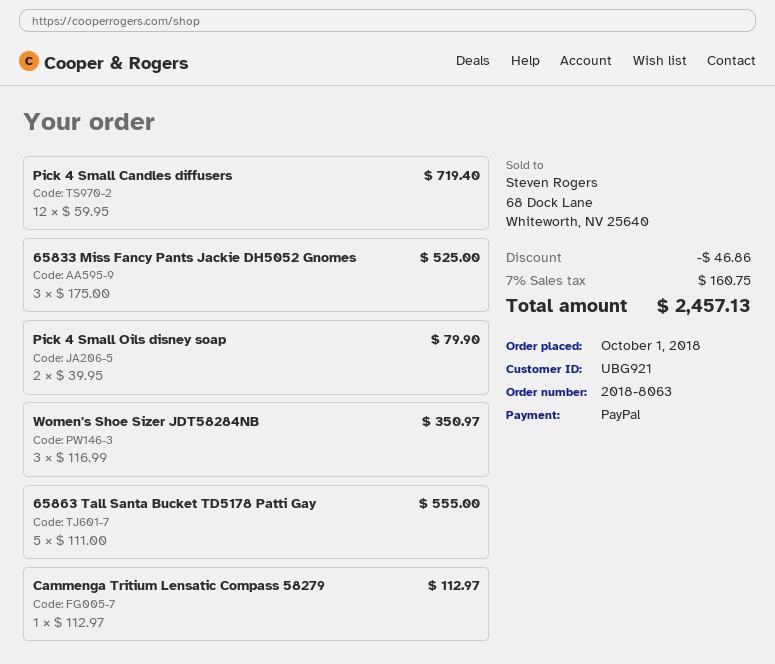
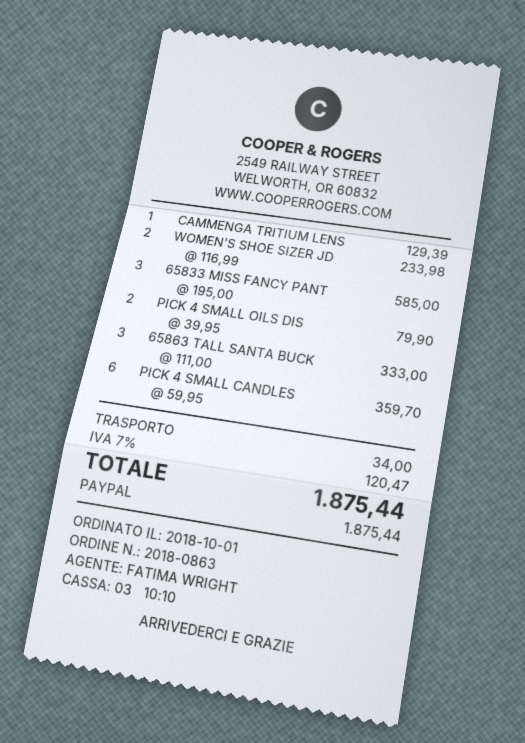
order number: 2018-8063 -> 2018-0863
Pick 4 Small Candles diffusers: 12 x 59.95 = 719.40 -> 6 x 59.95 = 359.70
65833 Miss Fancy Pants Jackie DH5052 Gnomes: 3 x 175.00 = 525.00 -> 3 x 195.00 = 585.00
Women's Shoe Sizer JDT58284NB: 3 x 116.99 = 350.97 -> 2 x 116.99 = 233.98
65863 Tall Santa Bucket TD5178 Patti Gay: 5 x 111.00 = 555.00 -> 3 x 111.00 = 333.00
Cammenga Tritium Lensatic Compass 58279: 1 x 112.97 = 112.97 -> 1 x 129.39 = 129.39
discount: 46.86 -> none
shipping: none -> 34.00
tax: 7% = 160.75 -> 7% = 120.47
total: 2457.13 -> 1875.44

